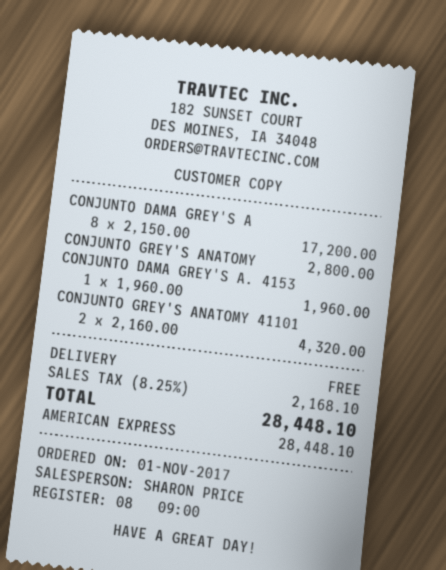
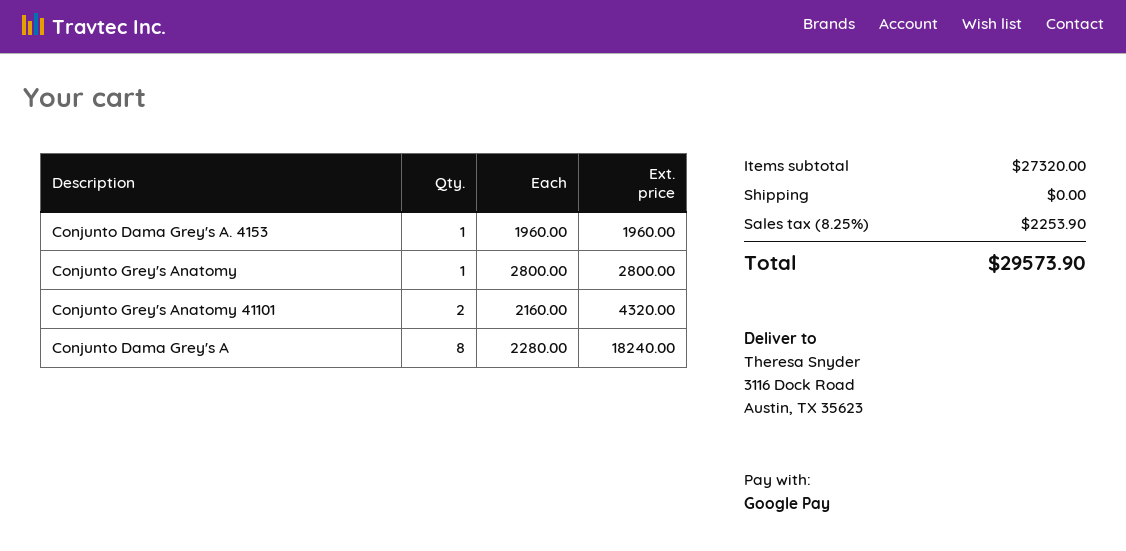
payment method: American Express -> Google Pay
CONJUNTO DAMA GREY'S A: 8 x 2150.00 = 17200.00 -> 8 x 2280.00 = 18240.00
tax: 8.25% = 2168.10 -> 8.25% = 2253.90
total: 28448.10 -> 29573.90

